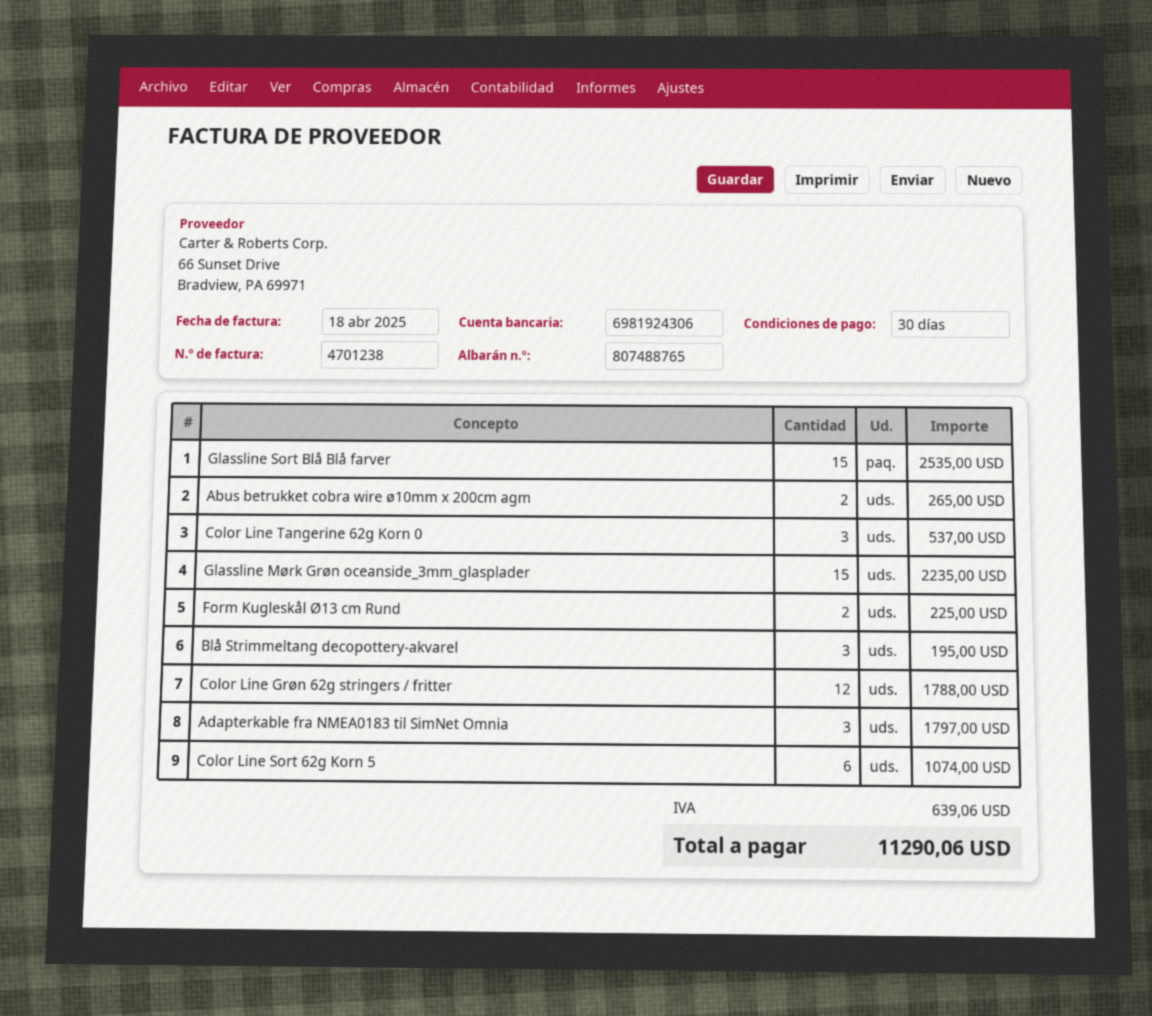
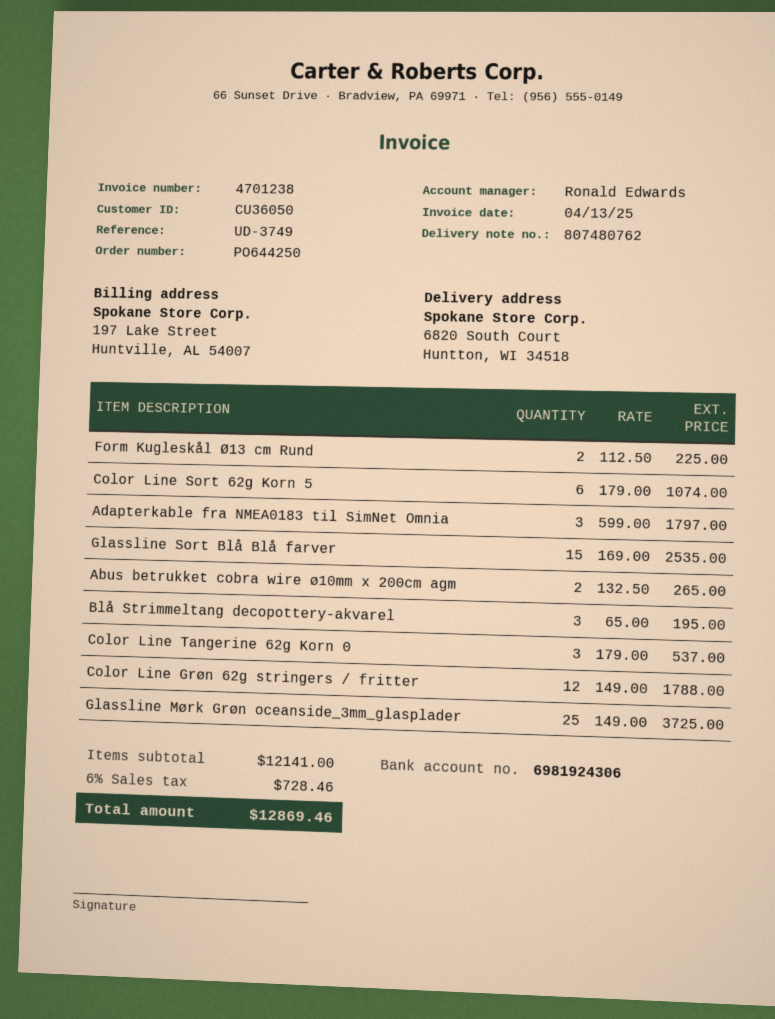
delivery note number: 807488765 -> 807480762
invoice date: 2025-04-18 -> 2025-04-13
Glassline Mørk Grøn oceanside_3mm_glasplader: 15 for 2235.00 -> 25 for 3725.00
tax: 639.06 -> 728.46
total: 11290.06 -> 12869.46

